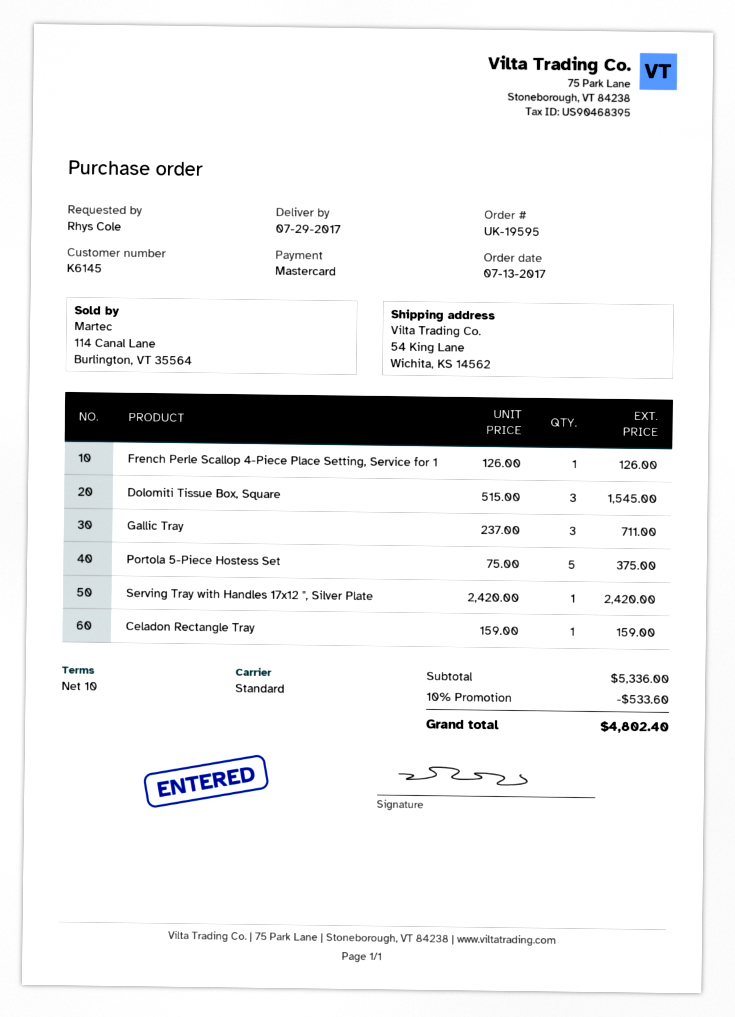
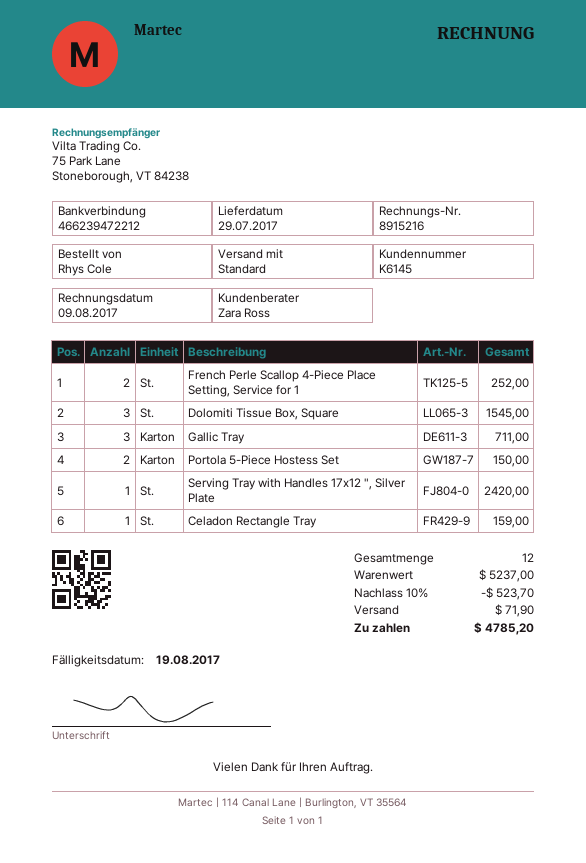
French Perle Scallop 4-Piece Place Setting, Service for 1: 1 for 126.00 -> 2 for 252.00
Portola 5-Piece Hostess Set: 5 for 375.00 -> 2 for 150.00
subtotal: 5336.00 -> 5237.00
discount: 10% = 533.60 -> 10% = 523.70
shipping: none -> 71.90
total: 4802.40 -> 4785.20

